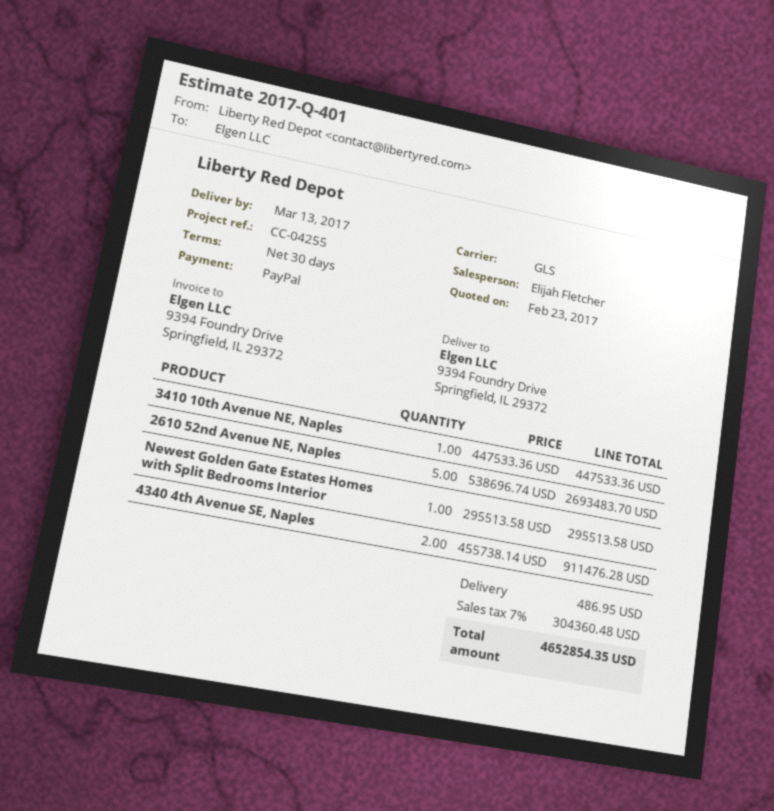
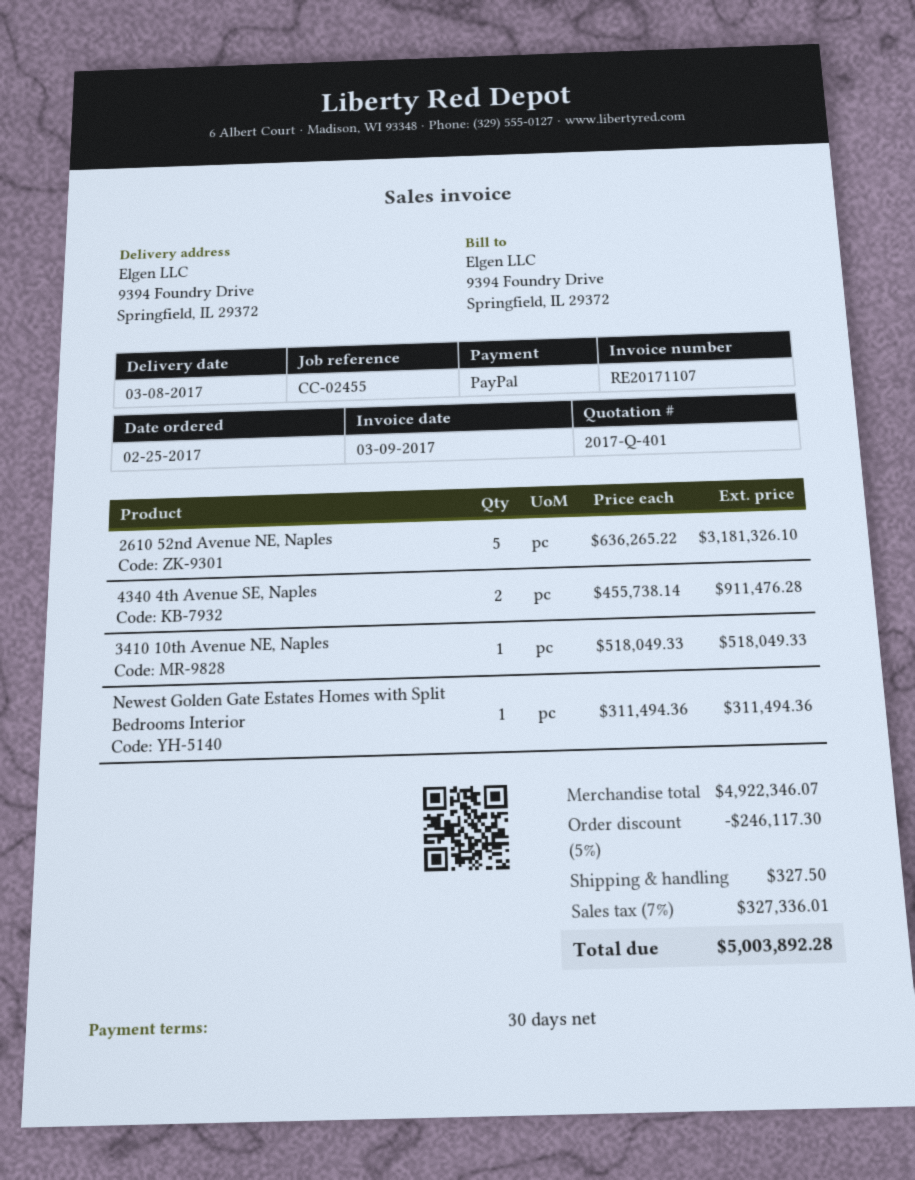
delivery date: 2017-03-13 -> 2017-03-08
reference: CC-04255 -> CC-02455
3410 10th Avenue NE, Naples: 1 x 447533.36 = 447533.36 -> 1 x 518049.33 = 518049.33
2610 52nd Avenue NE, Naples: 5 x 538696.74 = 2693483.70 -> 5 x 636265.22 = 3181326.10
Newest Golden Gate Estates Homes with Split Bedrooms Interior: 1 x 295513.58 = 295513.58 -> 1 x 311494.36 = 311494.36
discount: none -> 5% = 246117.30
shipping: 486.95 -> 327.50
tax: 7% = 304360.48 -> 7% = 327336.01
total: 4652854.35 -> 5003892.28

